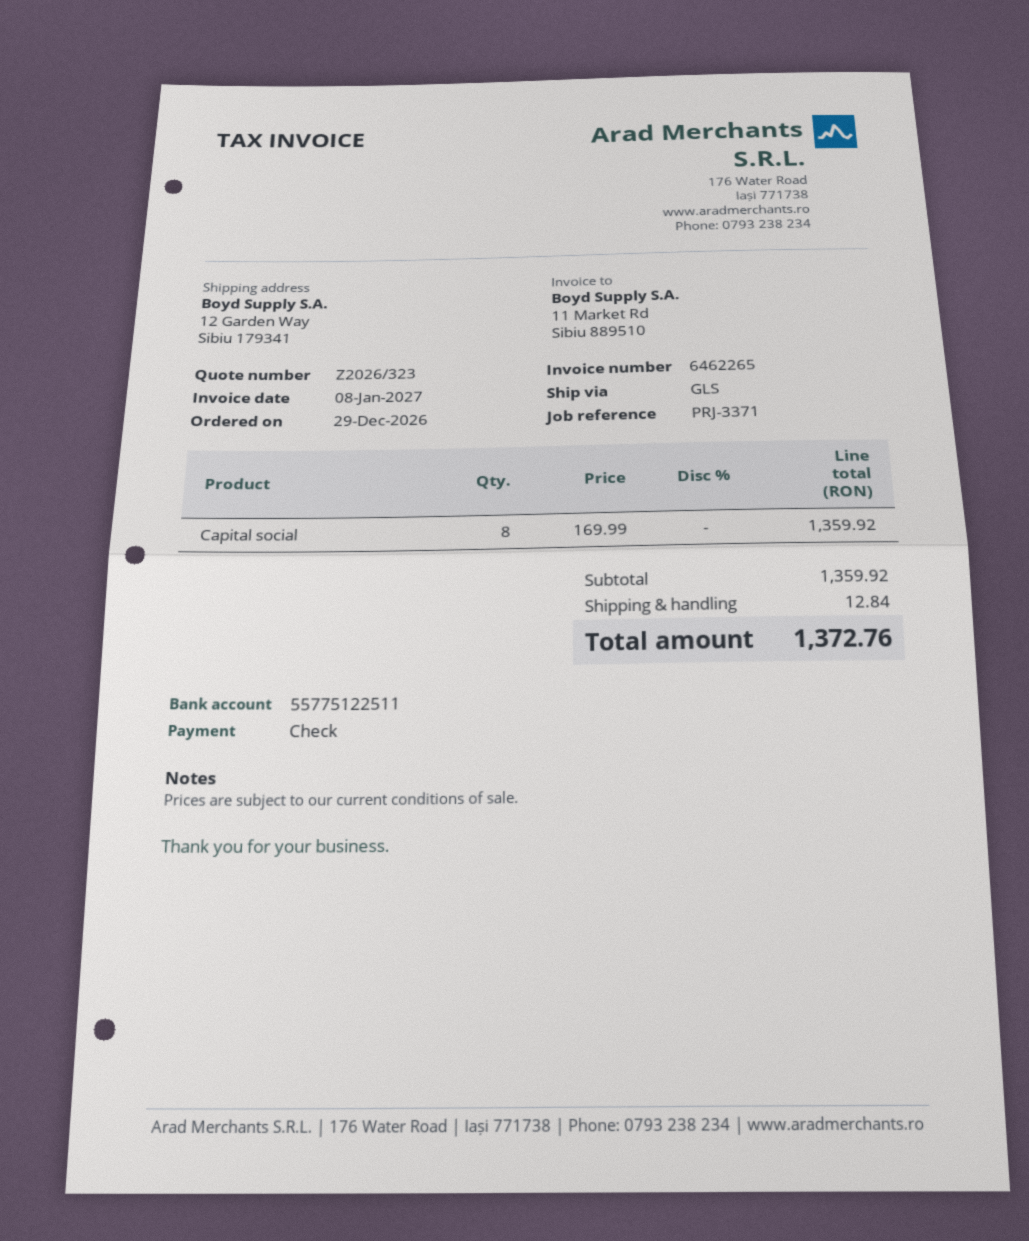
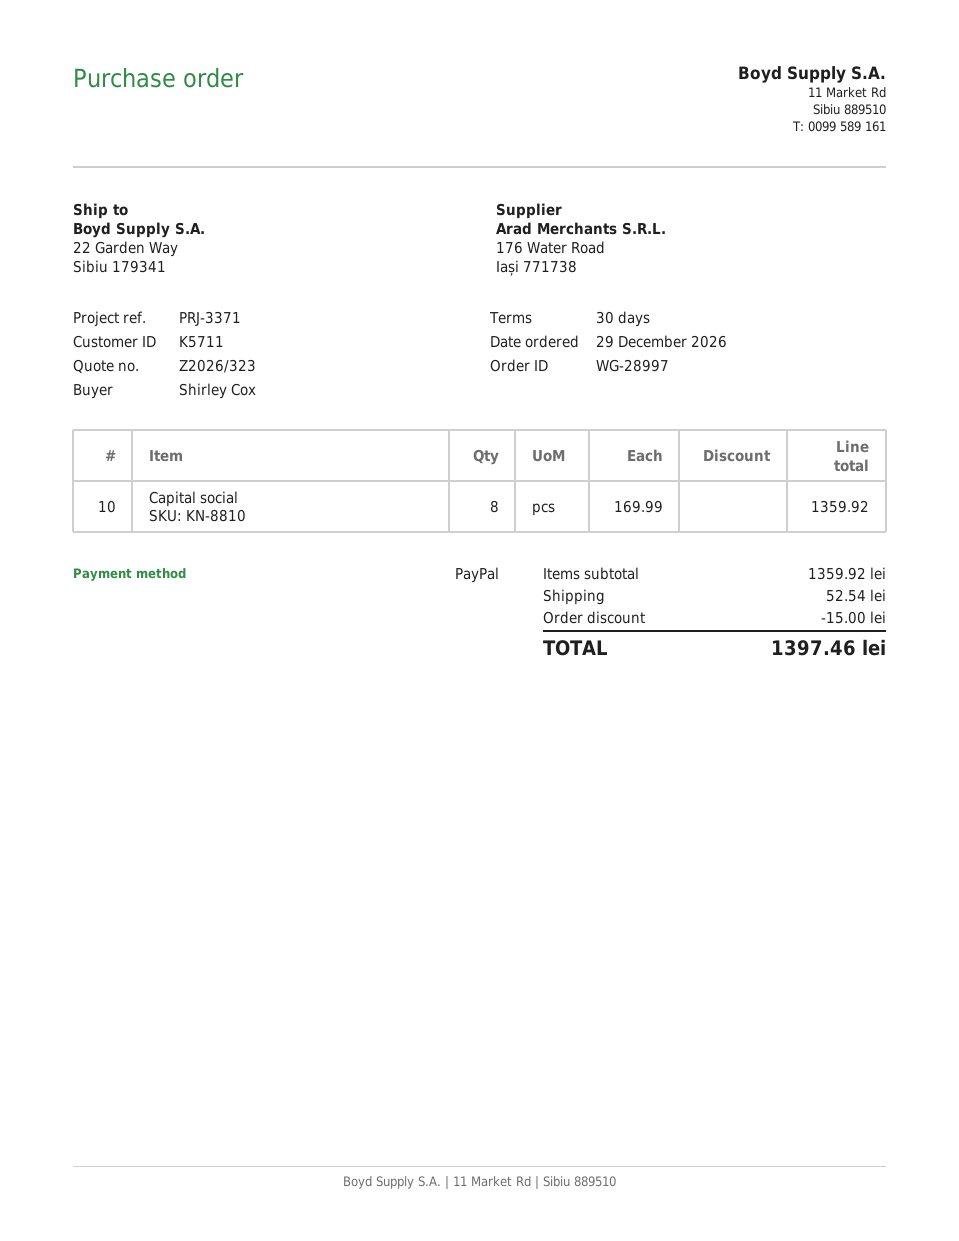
payment method: cheque -> PayPal
ship to: 12 Garden Way, Sibiu 179341 -> 22 Garden Way, Sibiu 179341
discount: none -> 15.00
shipping: 12.84 -> 52.54
total: 1372.76 -> 1397.46

